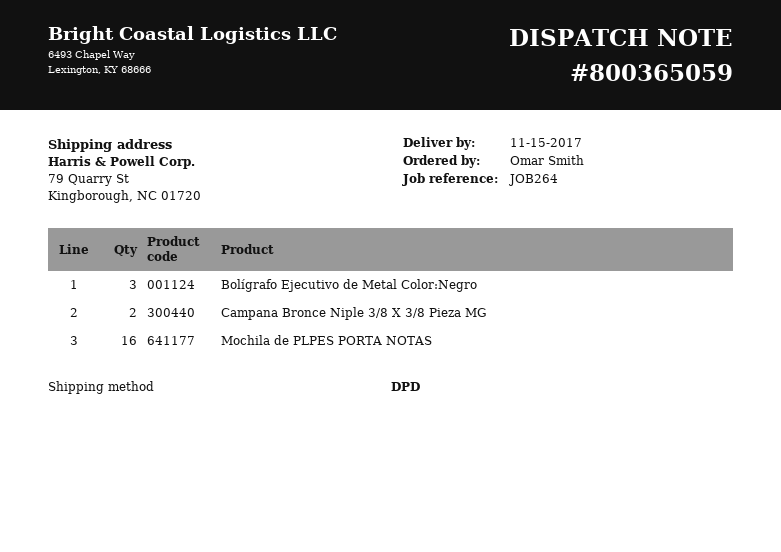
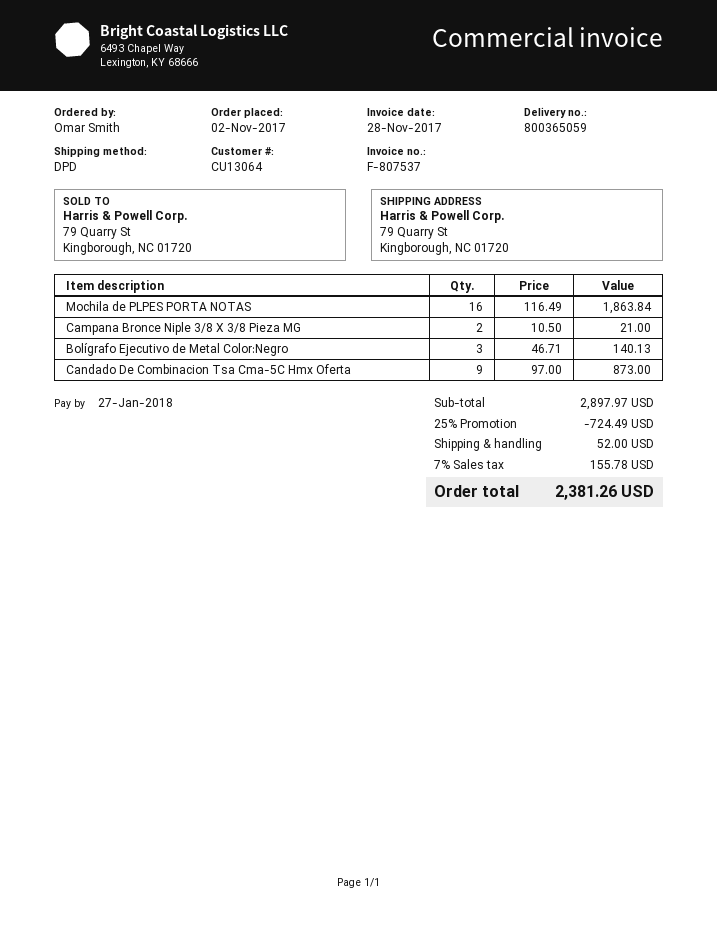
Candado De Combinacion Tsa Cma-5C Hmx Oferta: none -> 9

